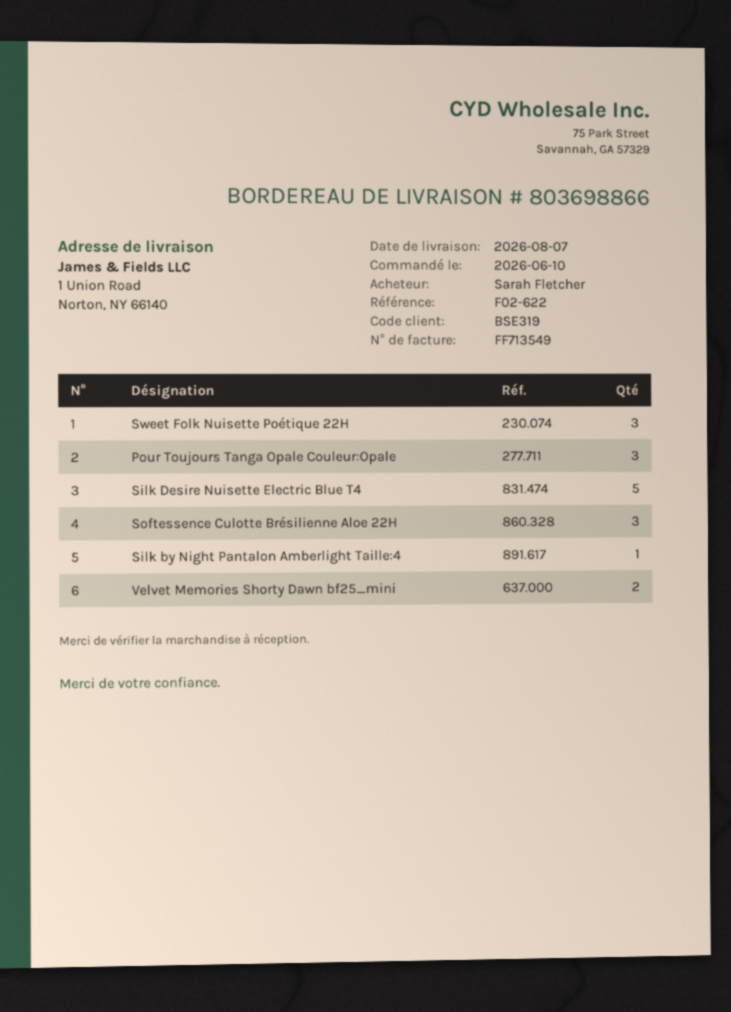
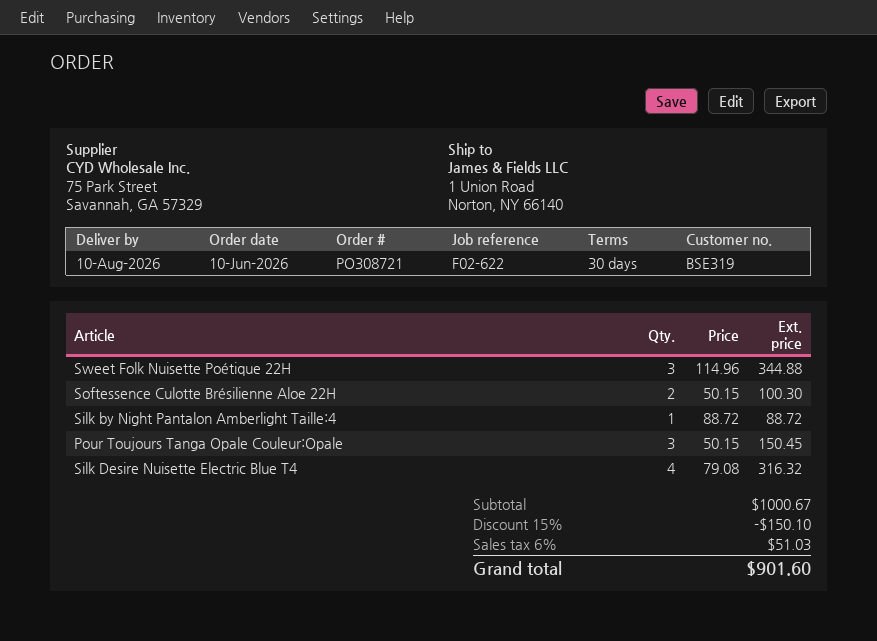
delivery date: 2026-08-07 -> 2026-08-10
Silk Desire Nuisette Electric Blue T4: 5 -> 4
Softessence Culotte Brésilienne Aloe 22H: 3 -> 2
Velvet Memories Shorty Dawn bf25_mini: 2 -> none

